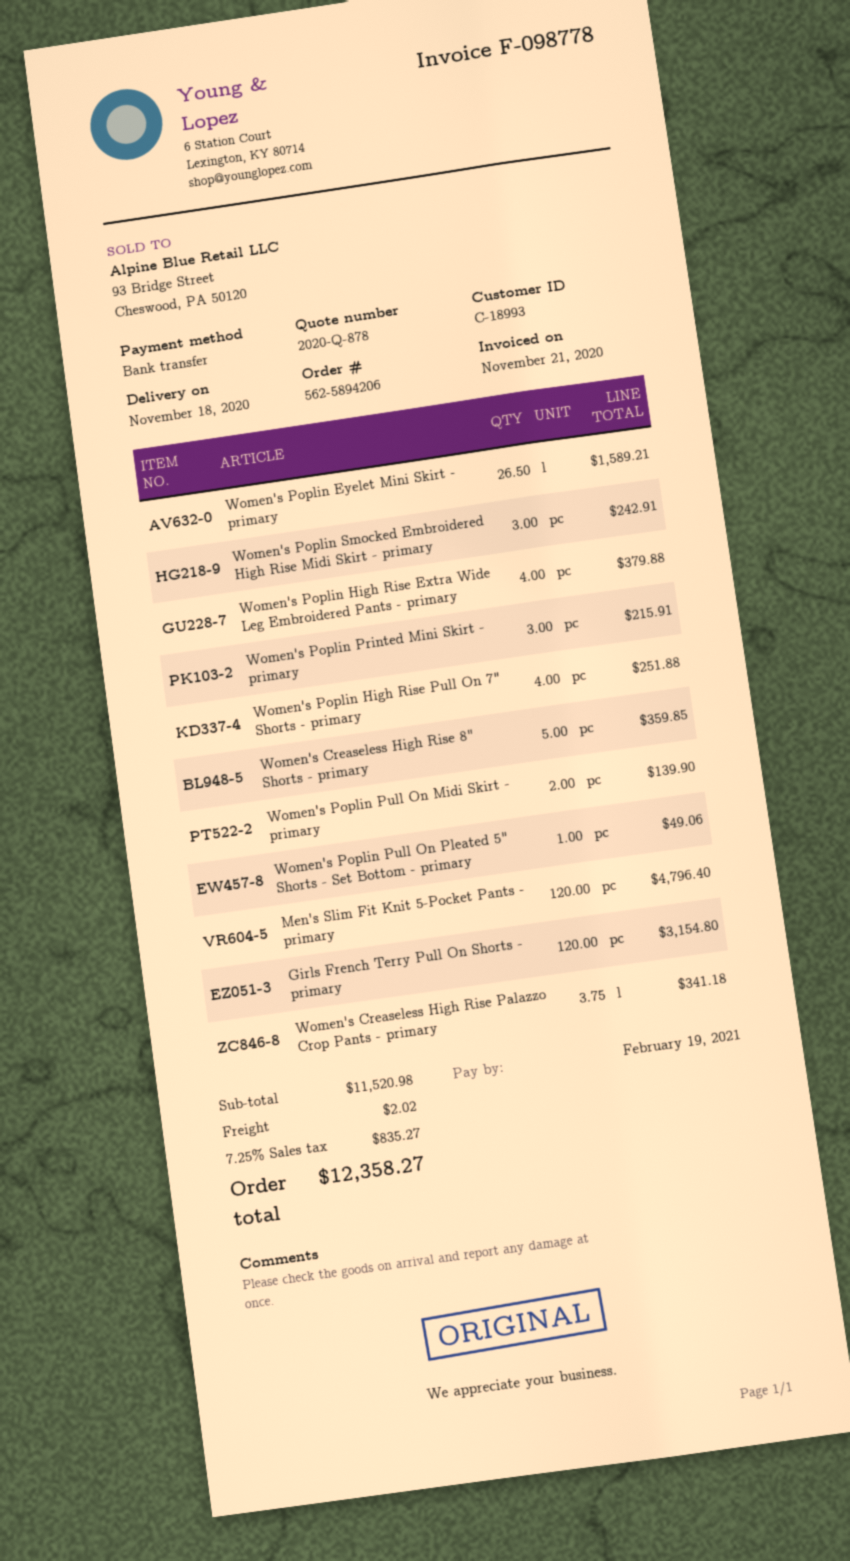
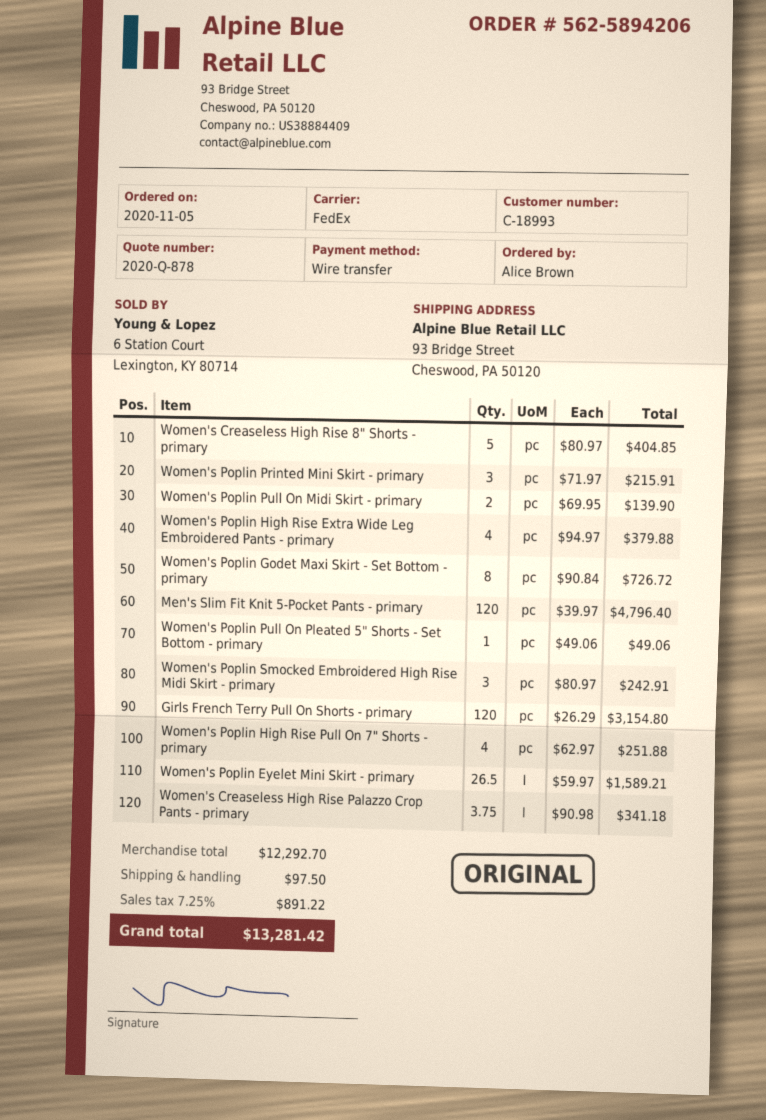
Women's Creaseless High Rise 8" Shorts - primary: 5 for 359.85 -> 5 for 404.85
Women's Poplin Godet Maxi Skirt - Set Bottom - primary: none -> 8 for 726.72
subtotal: 11520.98 -> 12292.70
shipping: 2.02 -> 97.50
tax: 7.25% = 835.27 -> 7.25% = 891.22
total: 12358.27 -> 13281.42

